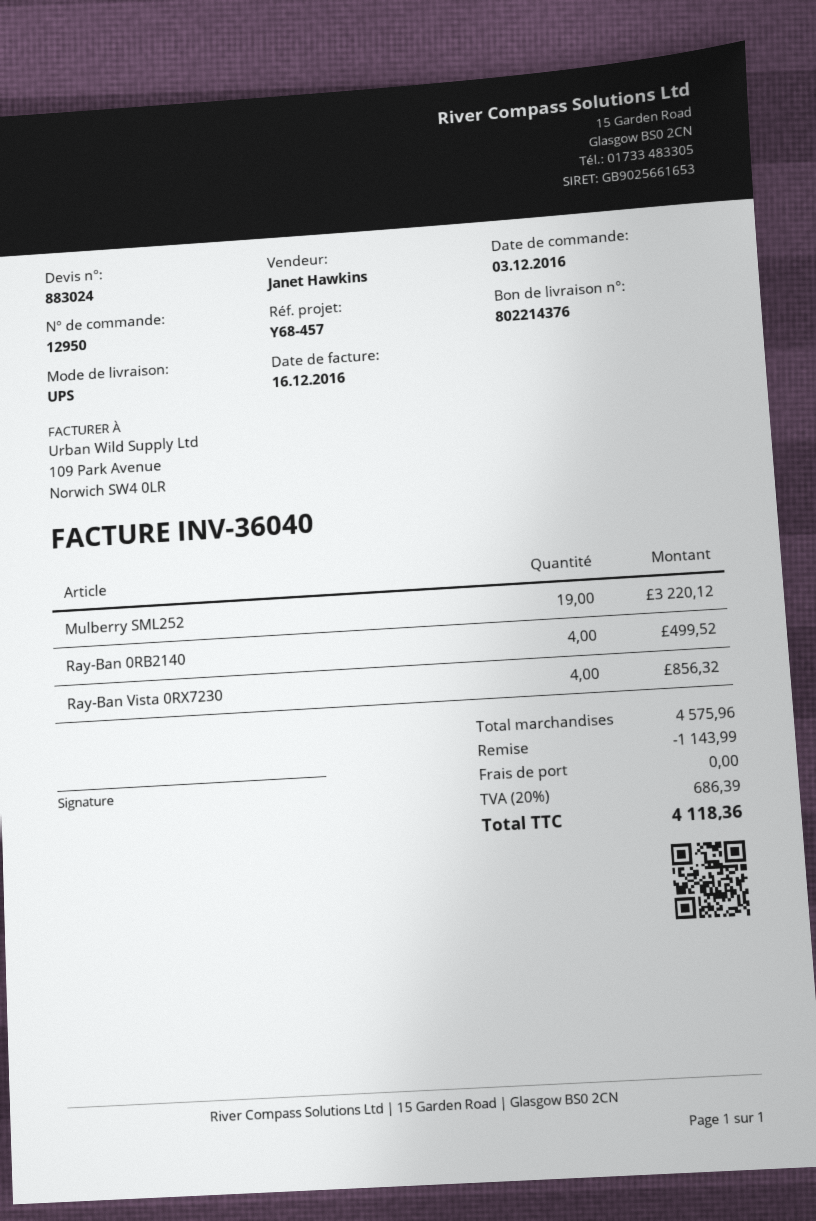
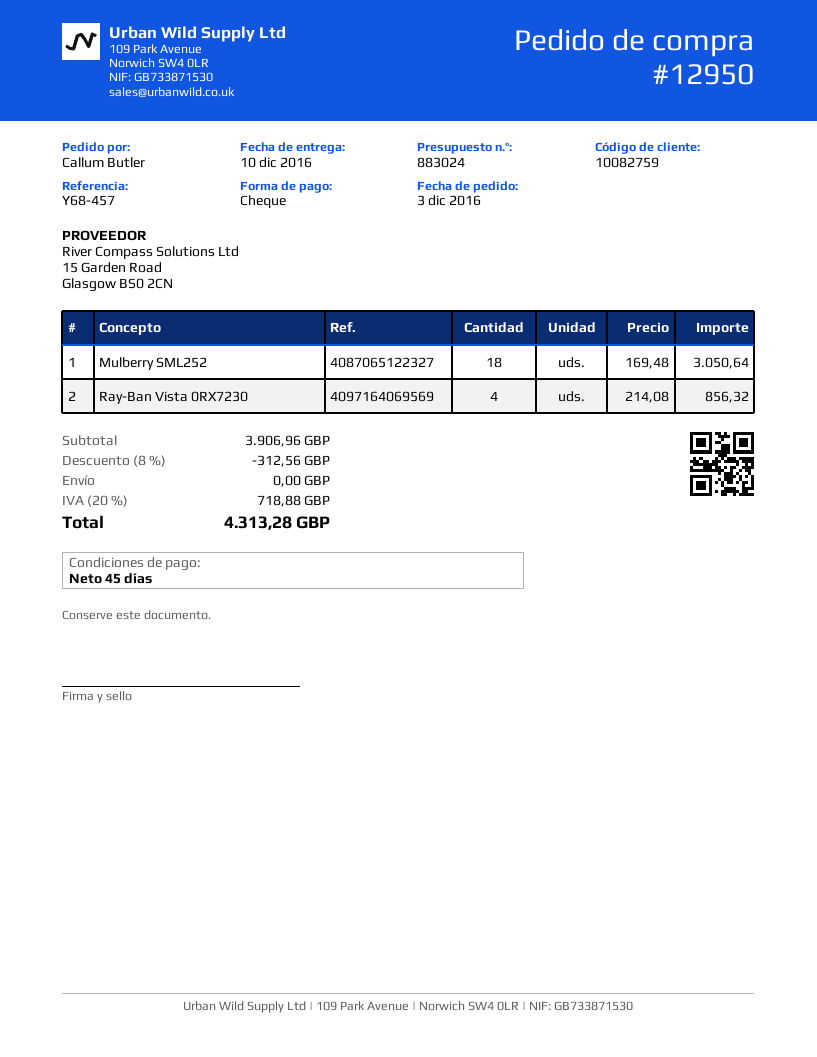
Mulberry SML252: 19 for 3220.12 -> 18 for 3050.64
Ray-Ban 0RB2140: 4 for 499.52 -> none
subtotal: 4575.96 -> 3906.96
discount: 1143.99 -> 312.56
tax: 20% = 686.39 -> 20% = 718.88
total: 4118.36 -> 4313.28

